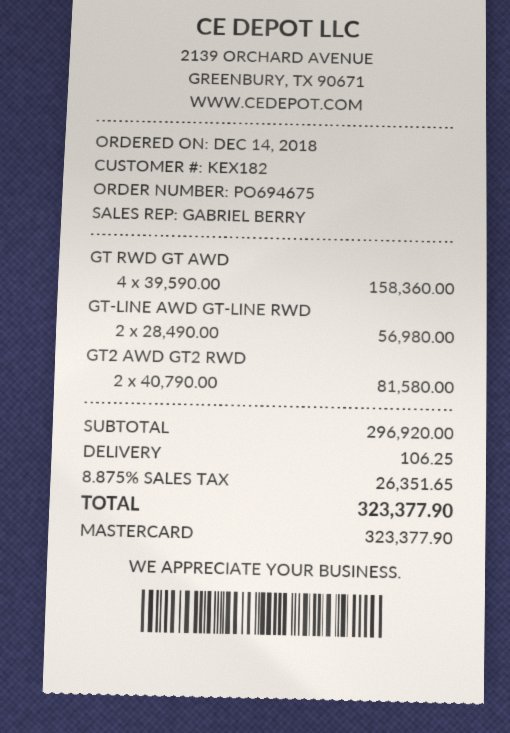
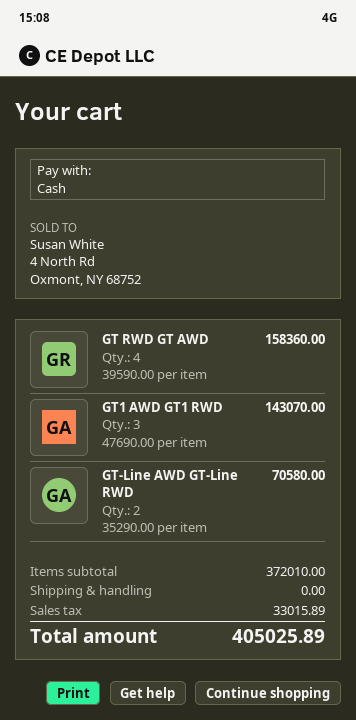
payment method: Mastercard -> cash
GT-LINE AWD GT-LINE RWD: 2 x 28490.00 = 56980.00 -> 2 x 35290.00 = 70580.00
GT2 AWD GT2 RWD: 2 x 40790.00 = 81580.00 -> none
GT1 AWD GT1 RWD: none -> 3 x 47690.00 = 143070.00
subtotal: 296920.00 -> 372010.00
shipping: 106.25 -> 0.00
tax: 26351.65 -> 33015.89
total: 323377.90 -> 405025.89

